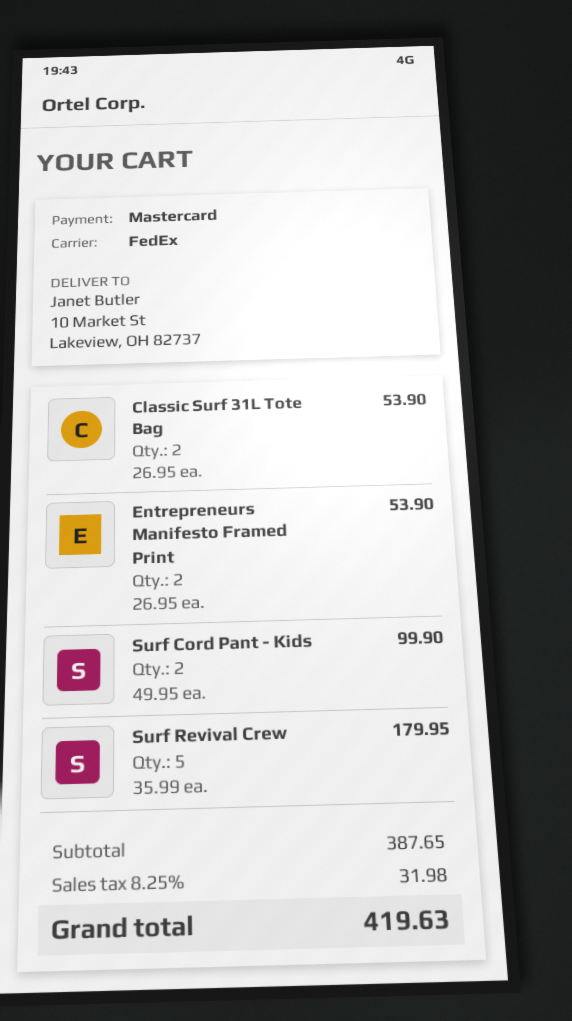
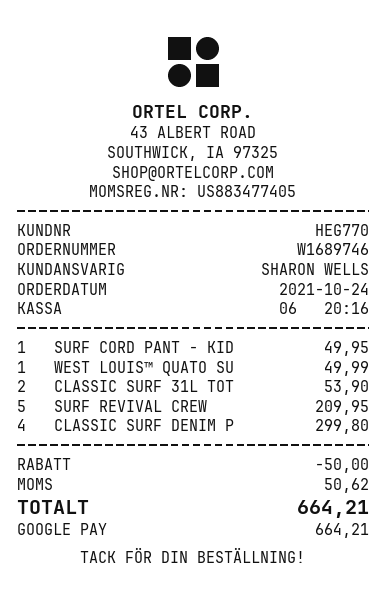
payment method: Mastercard -> Google Pay
Entrepreneurs Manifesto Framed Print: 2 for 53.90 -> none
Surf Cord Pant - Kids: 2 for 99.90 -> 1 for 49.95
Surf Revival Crew: 5 for 179.95 -> 5 for 209.95
WEST LOUIS™ QUATO SU: none -> 1 for 49.99
CLASSIC SURF DENIM P: none -> 4 for 299.80
discount: none -> 50.00
tax: 31.98 -> 50.62
total: 419.63 -> 664.21

